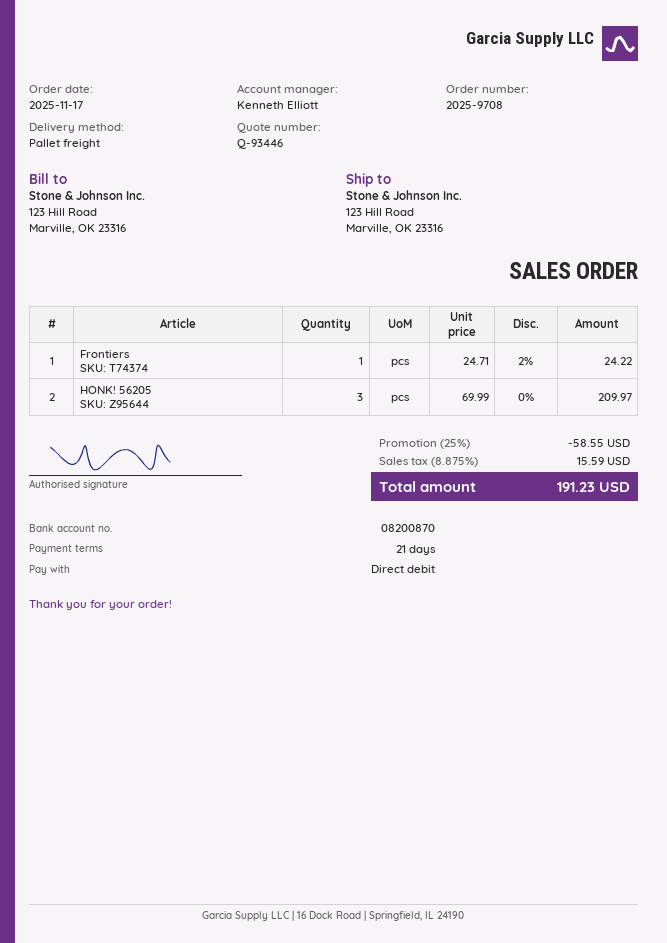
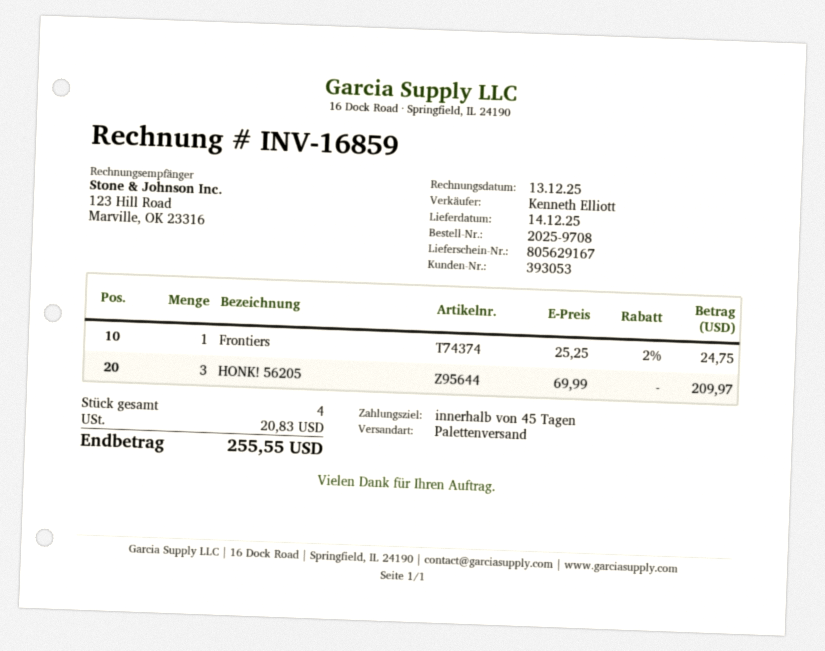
payment terms: 21 days -> 45 days
Frontiers: 1 x 24.71 - 2% = 24.22 -> 1 x 25.25 - 2% = 24.75
discount: 25% = 58.55 -> none
tax: 15.59 -> 20.83
total: 191.23 -> 255.55

